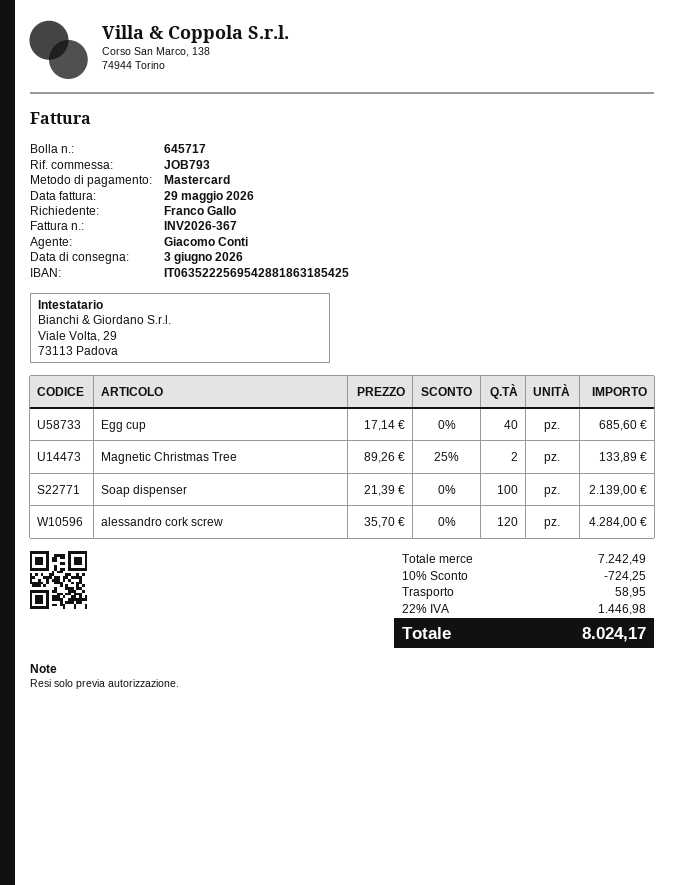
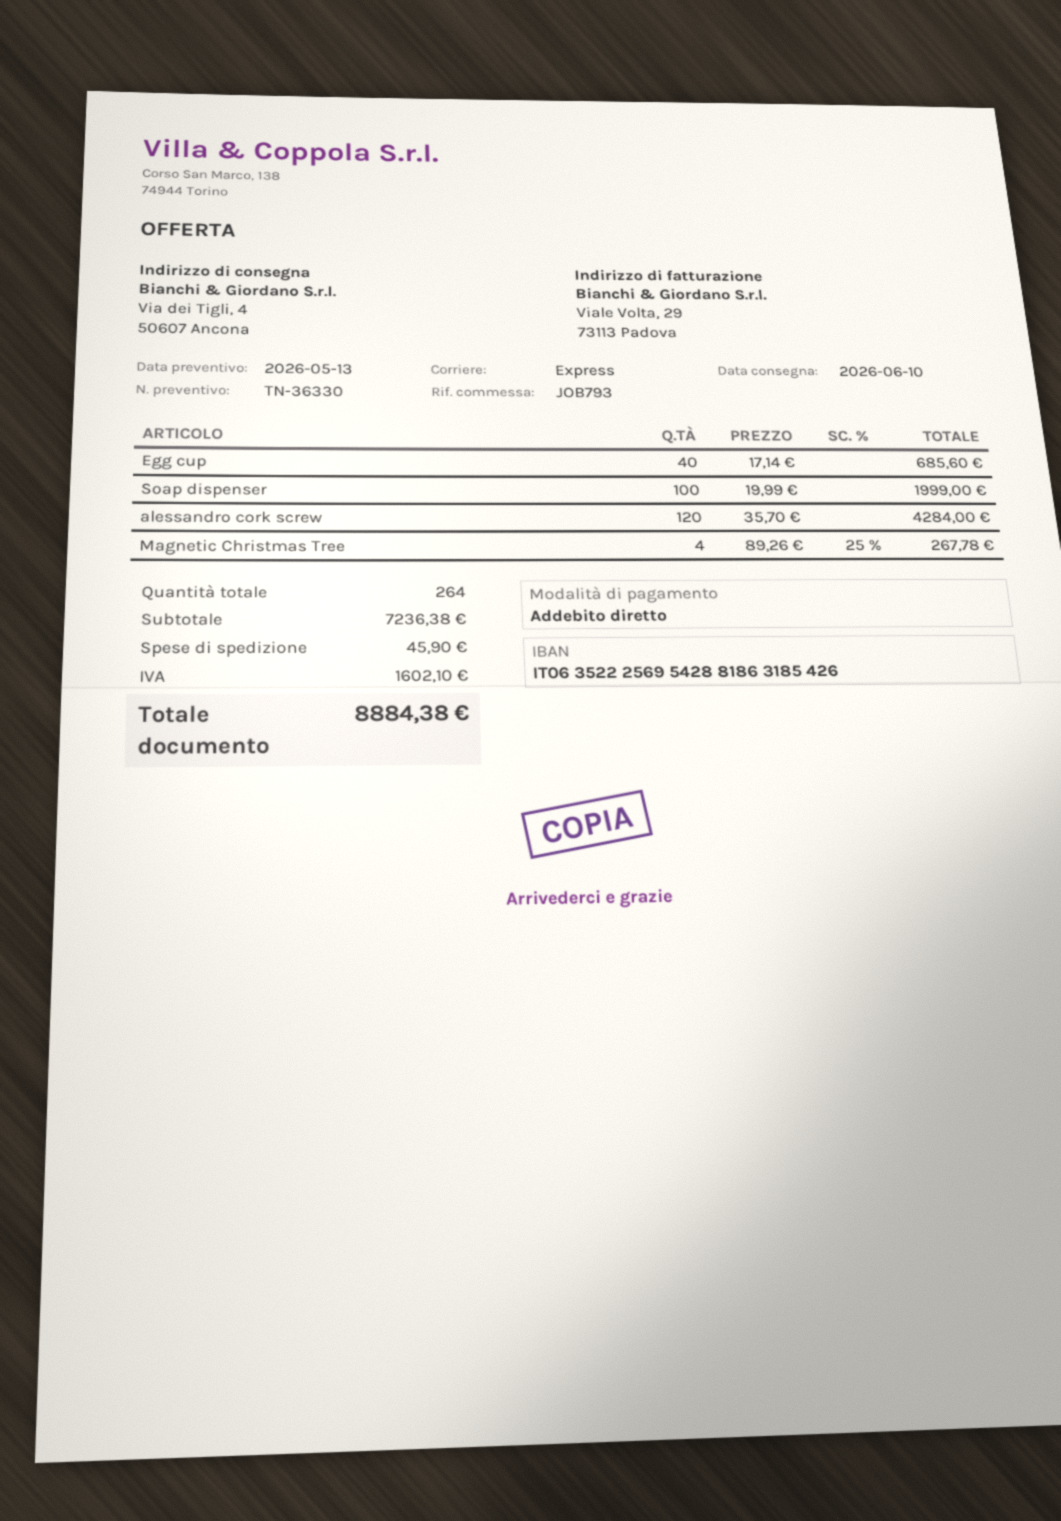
delivery date: 2026-06-03 -> 2026-06-10
payment method: Mastercard -> direct debit
bank account: IT0635222569542881863185425 -> IT0635222569542881863185426
Magnetic Christmas Tree: 2 x 89.26 - 25% = 133.89 -> 4 x 89.26 - 25% = 267.78
Soap dispenser: 100 x 21.39 = 2139.00 -> 100 x 19.99 = 1999.00
subtotal: 7242.49 -> 7236.38
discount: 10% = 724.25 -> none
shipping: 58.95 -> 45.90
tax: 1446.98 -> 1602.10
total: 8024.17 -> 8884.38

